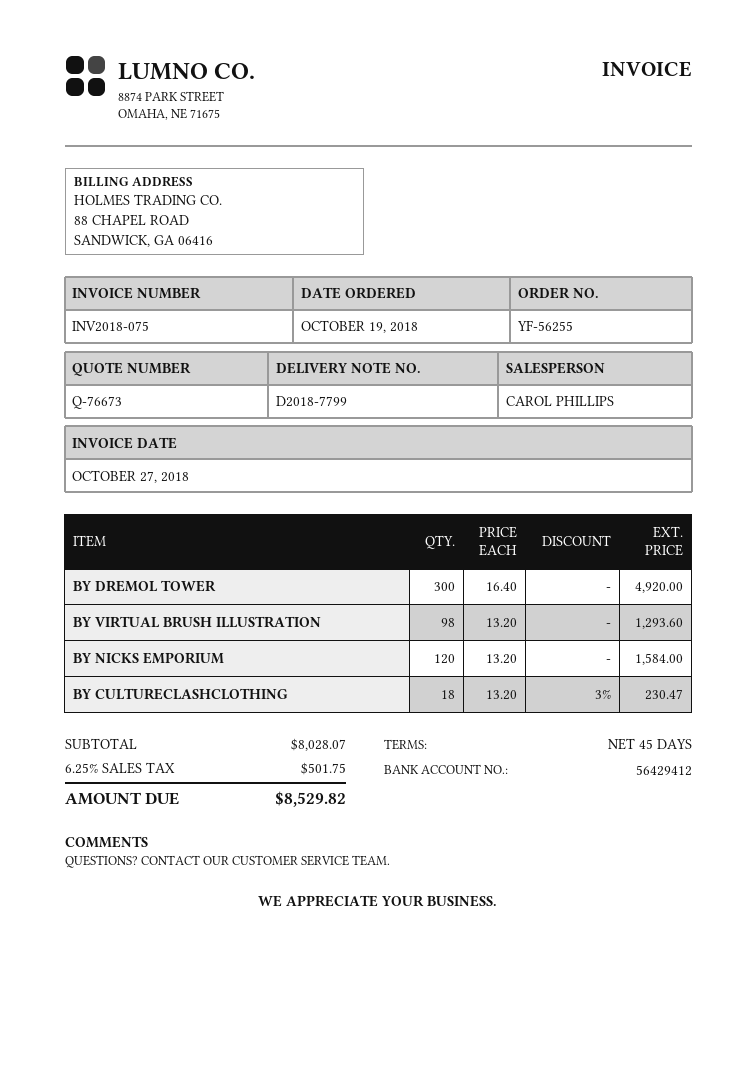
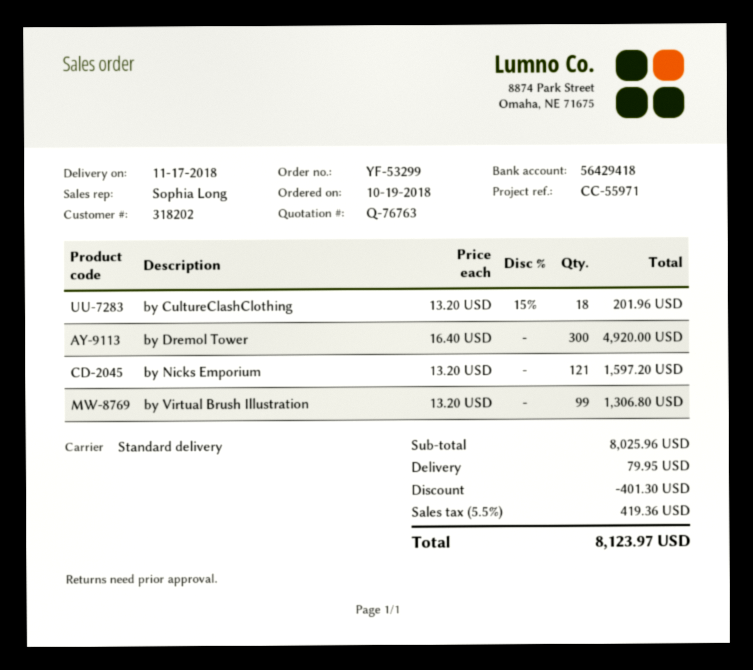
quote number: Q-76673 -> Q-76763
order number: YF-56255 -> YF-53299
sales rep: CAROL PHILLIPS -> Sophia Long
bank account: 56429412 -> 56429418
BY VIRTUAL BRUSH ILLUSTRATION: 98 x 13.20 = 1293.60 -> 99 x 13.20 = 1306.80
BY NICKS EMPORIUM: 120 x 13.20 = 1584.00 -> 121 x 13.20 = 1597.20
BY CULTURECLASHCLOTHING: 18 x 13.20 - 3% = 230.47 -> 18 x 13.20 - 15% = 201.96
subtotal: 8028.07 -> 8025.96
discount: none -> 401.30
shipping: none -> 79.95
tax: 6.25% = 501.75 -> 5.5% = 419.36
total: 8529.82 -> 8123.97

